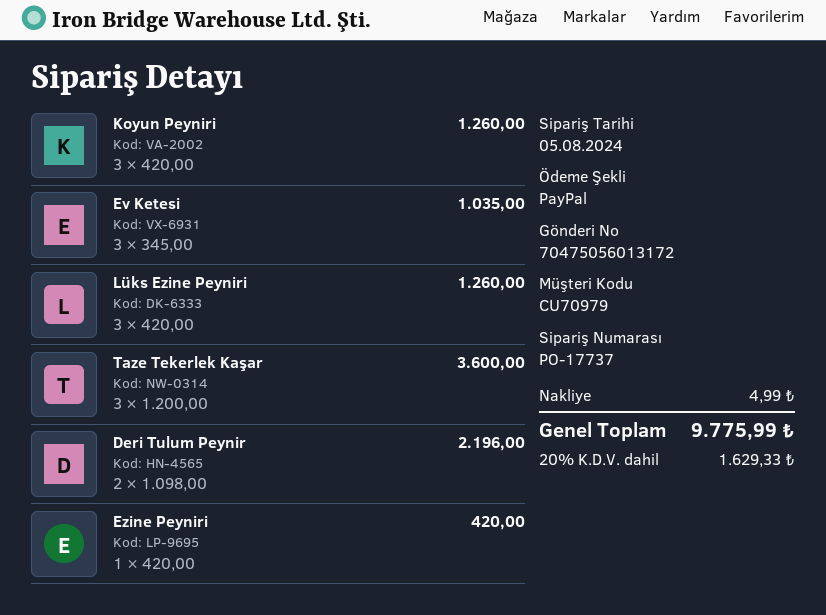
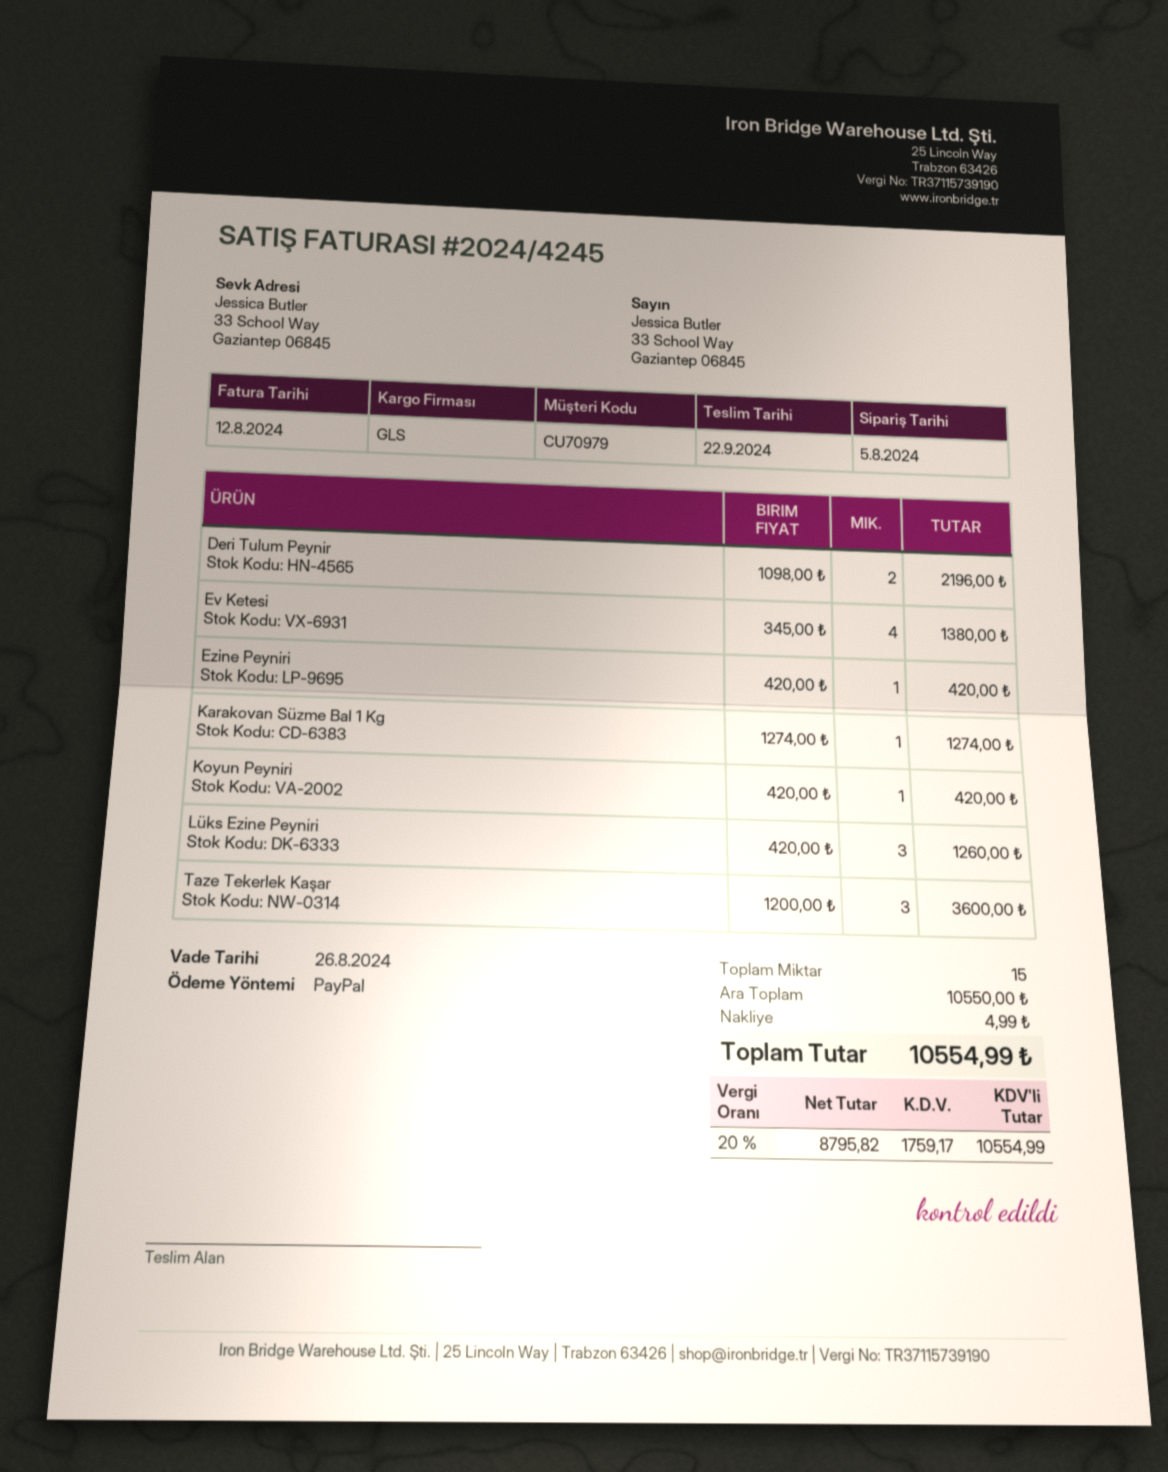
Koyun Peyniri: 3 x 420.00 = 1260.00 -> 1 x 420.00 = 420.00
Ev Ketesi: 3 x 345.00 = 1035.00 -> 4 x 345.00 = 1380.00
Karakovan Süzme Bal 1 Kg: none -> 1 x 1274.00 = 1274.00
tax: 20% = 1629.33 -> 20% = 1759.17
total: 9775.99 -> 10554.99

